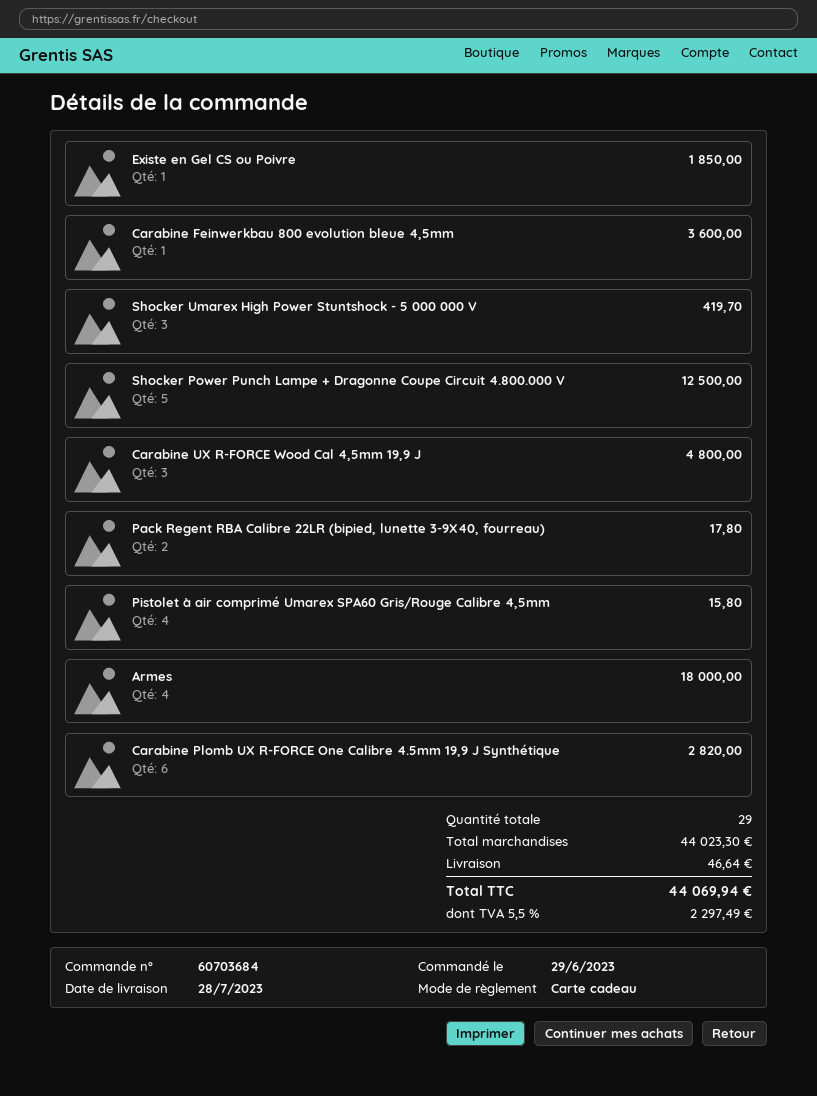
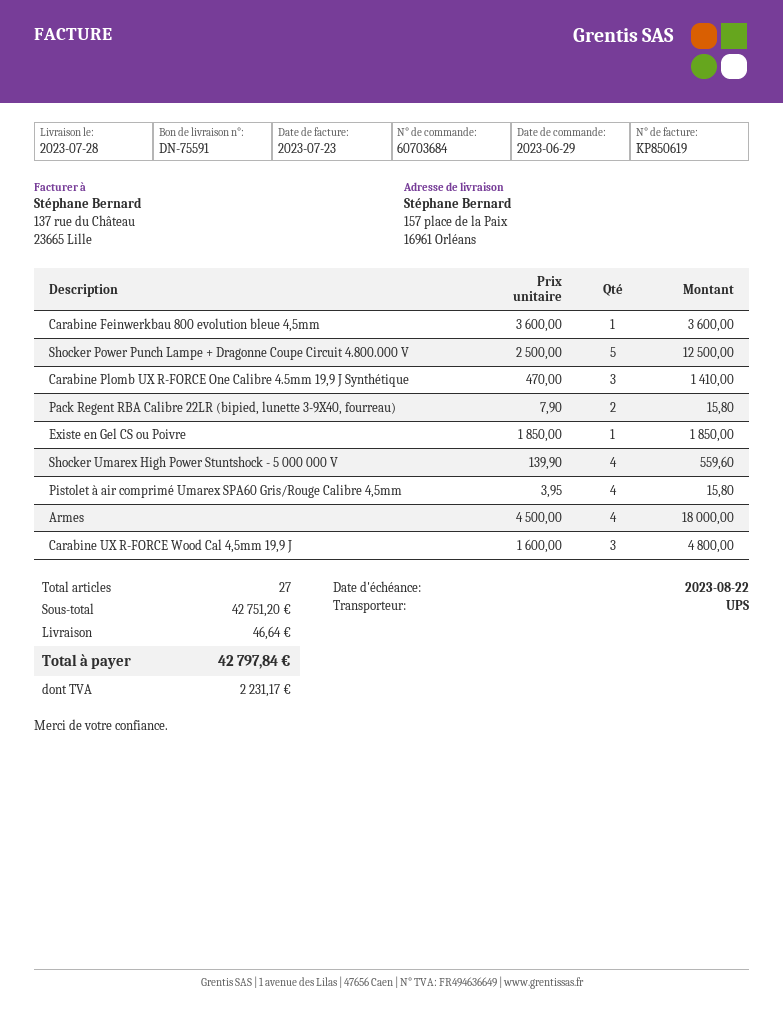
Shocker Umarex High Power Stuntshock - 5 000 000 V: 3 for 419.70 -> 4 for 559.60
Pack Regent RBA Calibre 22LR (bipied, lunette 3-9X40, fourreau): 2 for 17.80 -> 2 for 15.80
Carabine Plomb UX R-FORCE One Calibre 4.5mm 19,9 J Synthétique: 6 for 2820.00 -> 3 for 1410.00
total quantity: 29 -> 27
subtotal: 44023.30 -> 42751.20
tax: 2297.49 -> 2231.17
total: 44069.94 -> 42797.84

